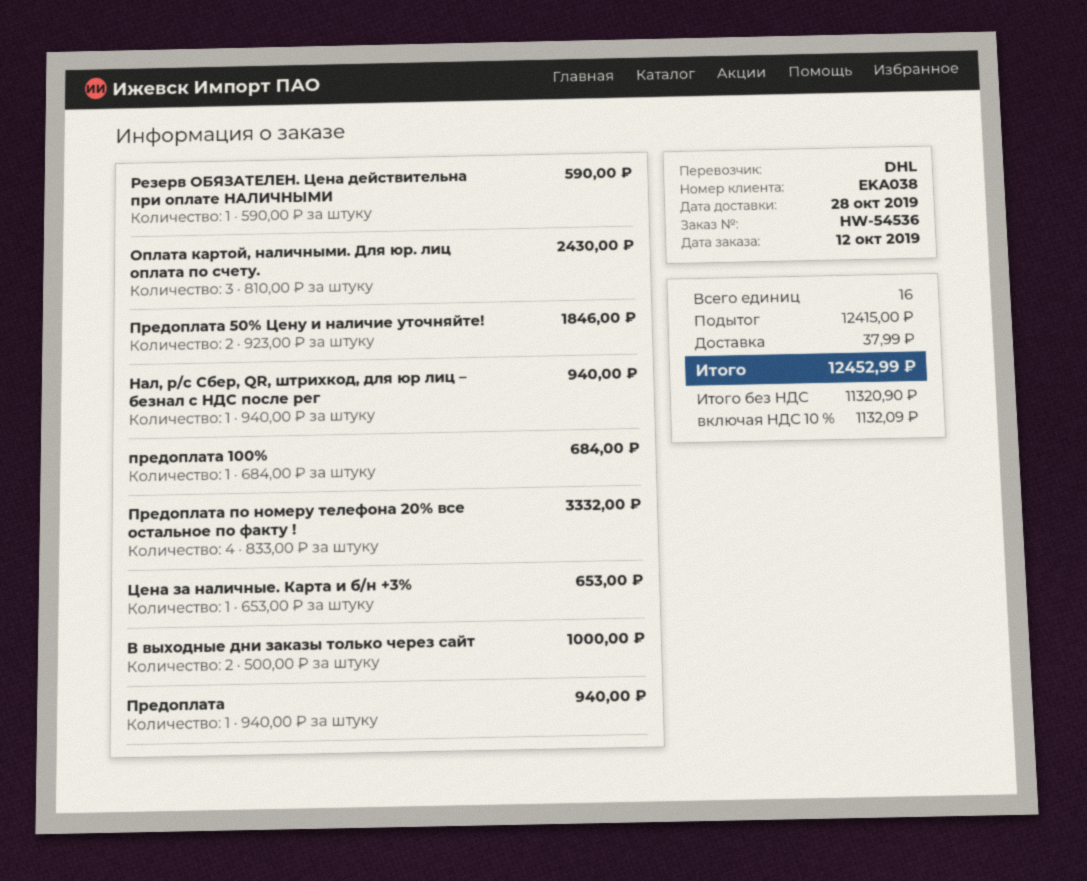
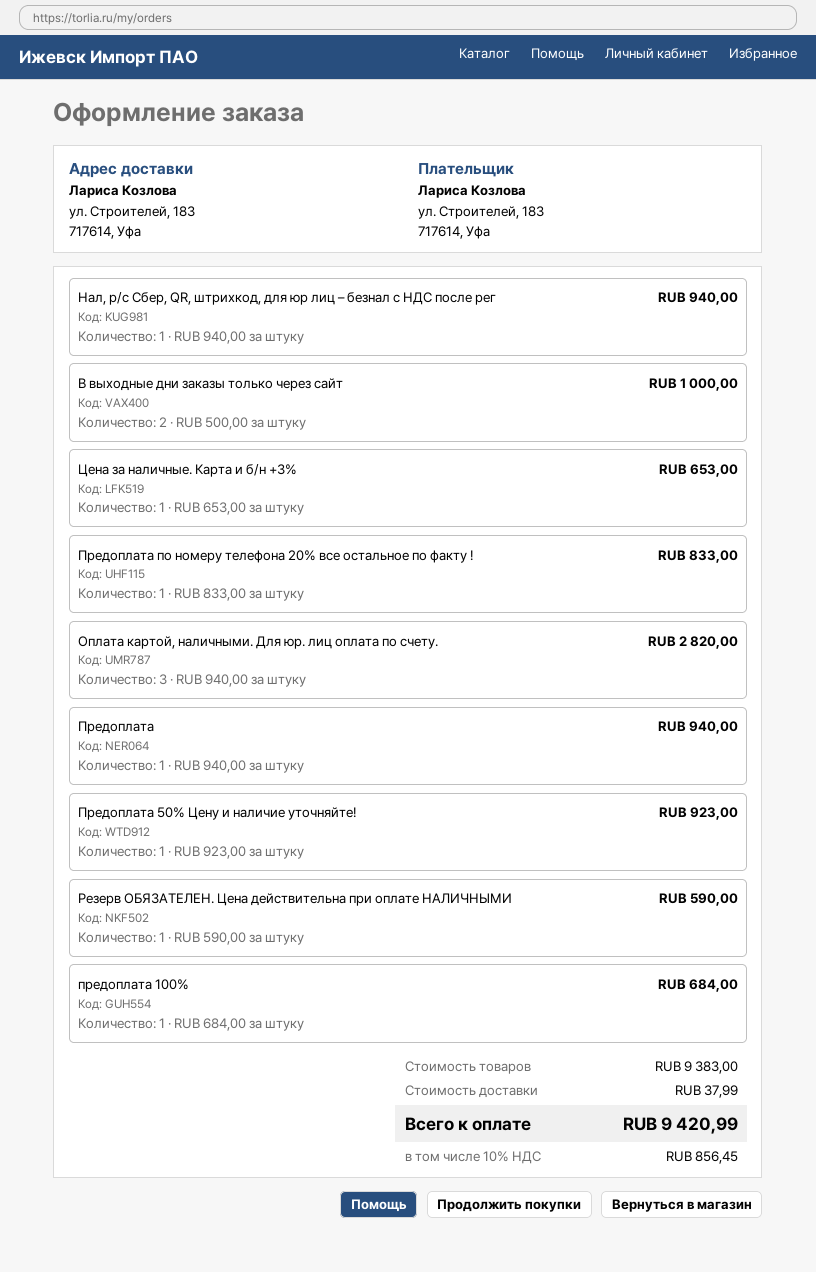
Оплата картой, наличными. Для юр. лиц оплата по счету.: 3 x 810.00 = 2430.00 -> 3 x 940.00 = 2820.00
Предоплата 50% Цену и наличие уточняйте!: 2 x 923.00 = 1846.00 -> 1 x 923.00 = 923.00
Предоплата по номеру телефона 20% все остальное по факту !: 4 x 833.00 = 3332.00 -> 1 x 833.00 = 833.00
subtotal: 12415.00 -> 9383.00
tax: 10% = 1132.09 -> 10% = 856.45
total: 12452.99 -> 9420.99

